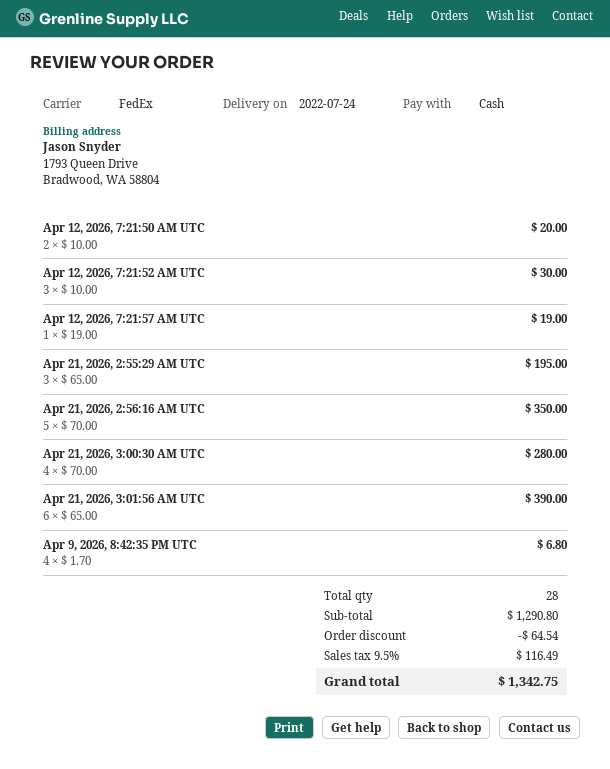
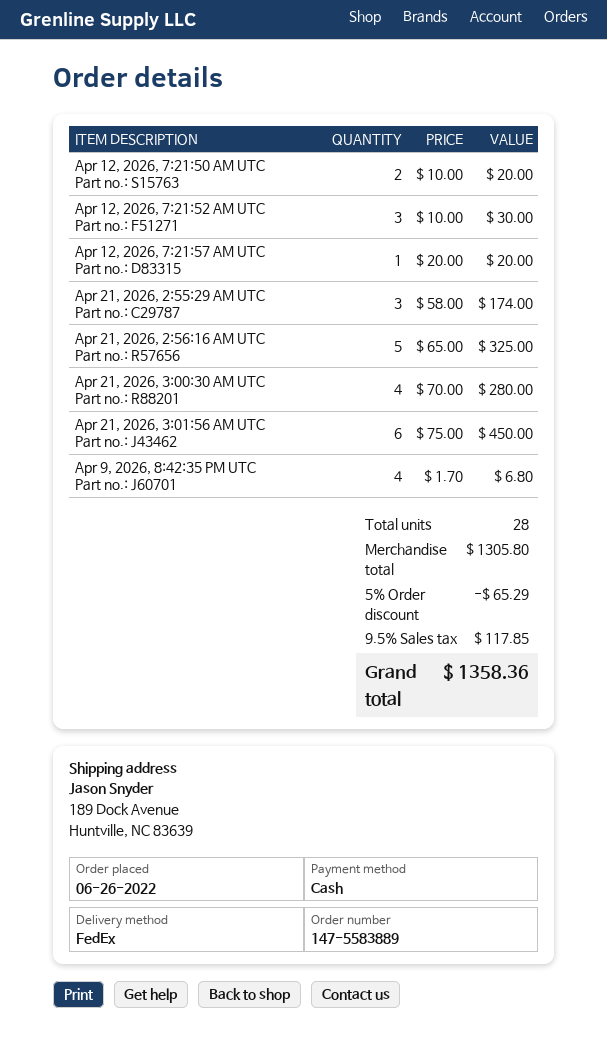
Apr 12, 2026, 7:21:57 AM UTC: 1 x 19.00 = 19.00 -> 1 x 20.00 = 20.00
Apr 21, 2026, 2:55:29 AM UTC: 3 x 65.00 = 195.00 -> 3 x 58.00 = 174.00
Apr 21, 2026, 2:56:16 AM UTC: 5 x 70.00 = 350.00 -> 5 x 65.00 = 325.00
Apr 21, 2026, 3:01:56 AM UTC: 6 x 65.00 = 390.00 -> 6 x 75.00 = 450.00
subtotal: 1290.80 -> 1305.80
discount: 64.54 -> 65.29
tax: 9.5% = 116.49 -> 9.5% = 117.85
total: 1342.75 -> 1358.36

